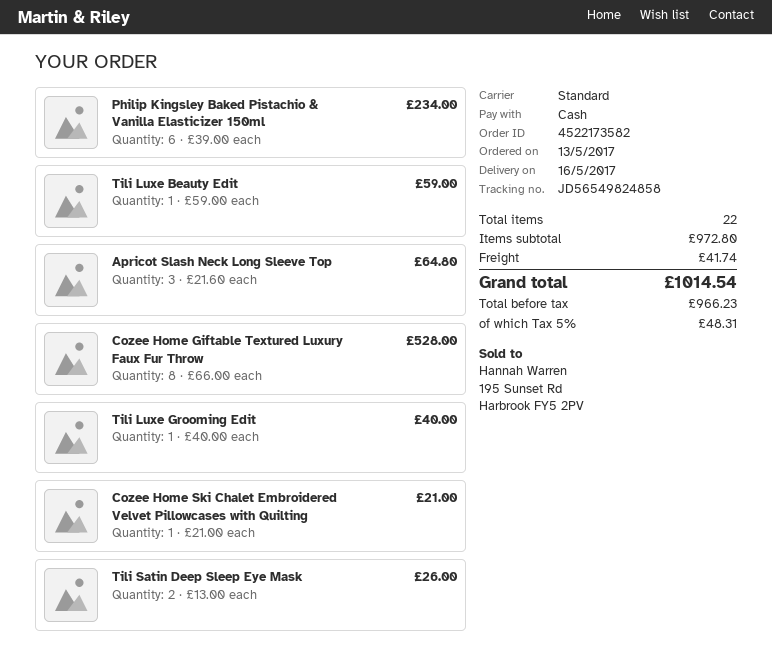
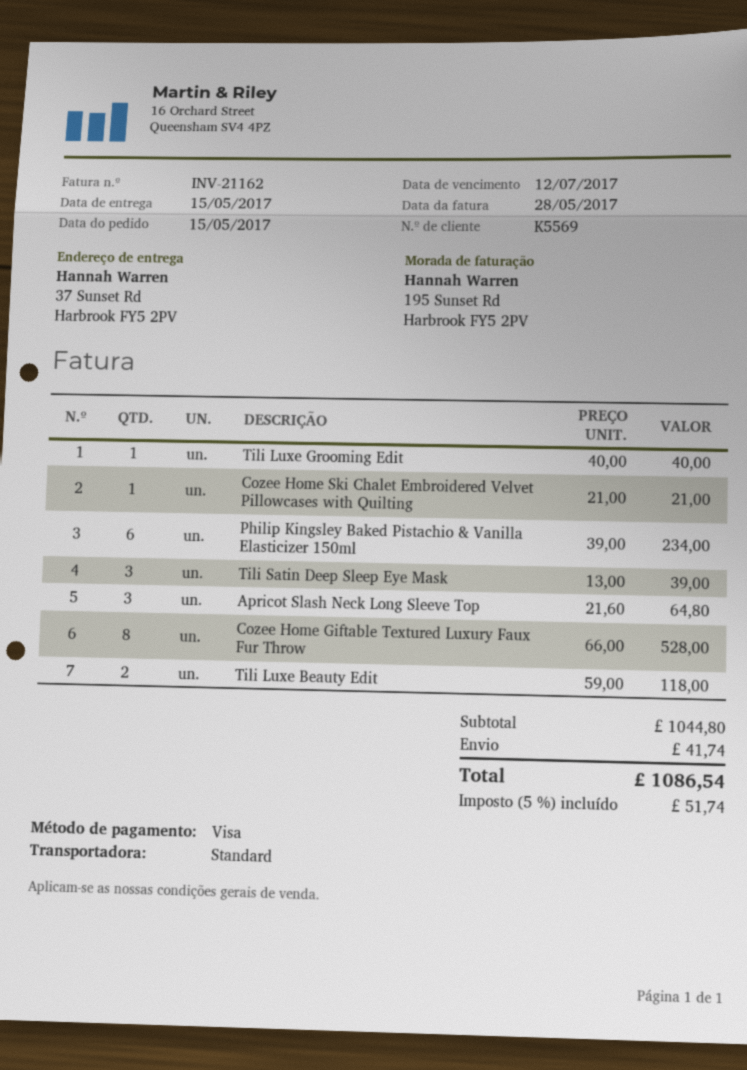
order date: 2017-05-13 -> 2017-05-15
delivery date: 2017-05-16 -> 2017-05-15
payment method: cash -> Visa
Tili Luxe Beauty Edit: 1 x 59.00 = 59.00 -> 2 x 59.00 = 118.00
Tili Satin Deep Sleep Eye Mask: 2 x 13.00 = 26.00 -> 3 x 13.00 = 39.00
subtotal: 972.80 -> 1044.80
tax: 5% = 48.31 -> 5% = 51.74
total: 1014.54 -> 1086.54

